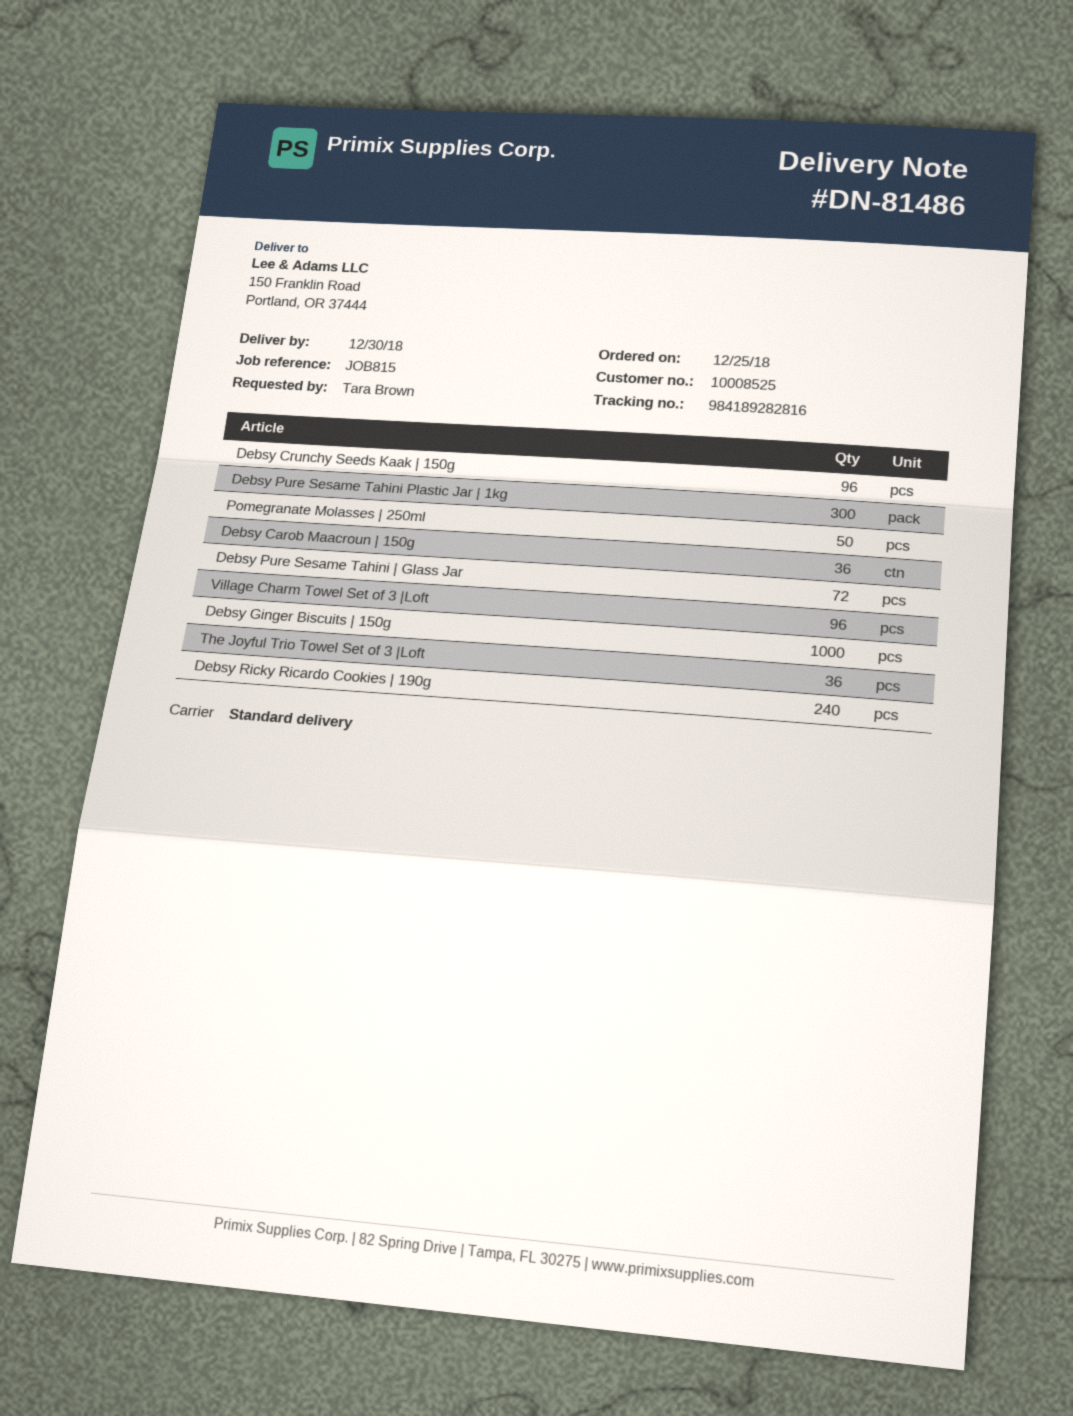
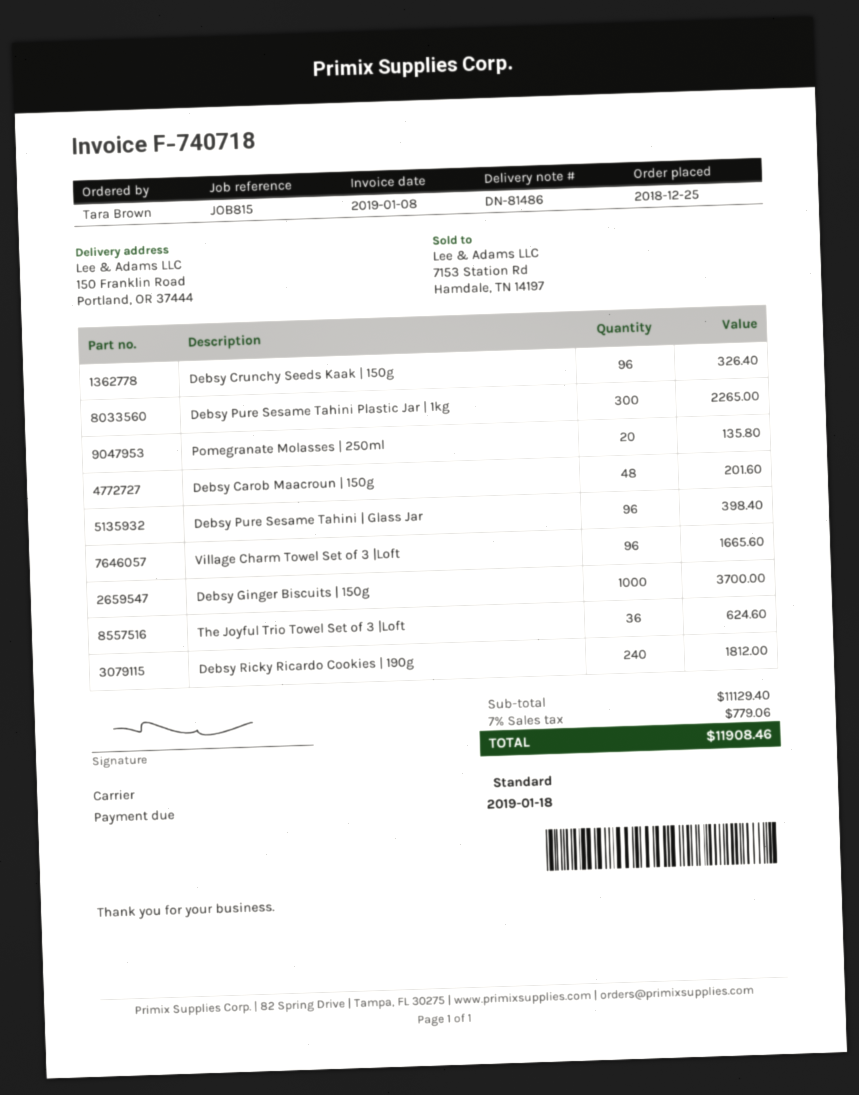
Pomegranate Molasses | 250ml: 50 -> 20
Debsy Carob Maacroun | 150g: 36 -> 48
Debsy Pure Sesame Tahini | Glass Jar: 72 -> 96

